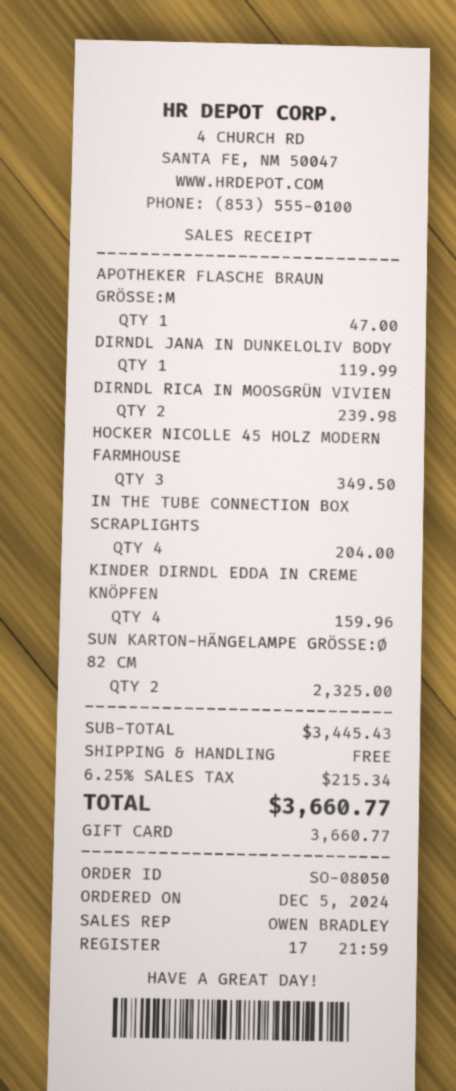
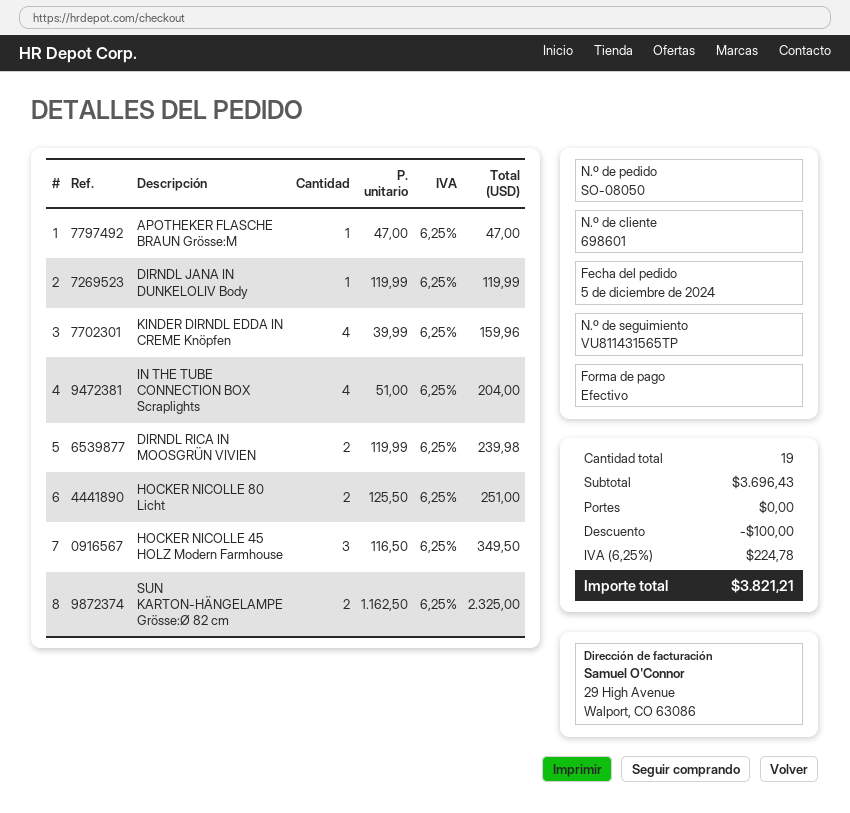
payment method: gift card -> cash
HOCKER NICOLLE 80 Licht: none -> 2 for 251.00
subtotal: 3445.43 -> 3696.43
discount: none -> 100.00
tax: 6.25% = 215.34 -> 6.25% = 224.78
total: 3660.77 -> 3821.21

